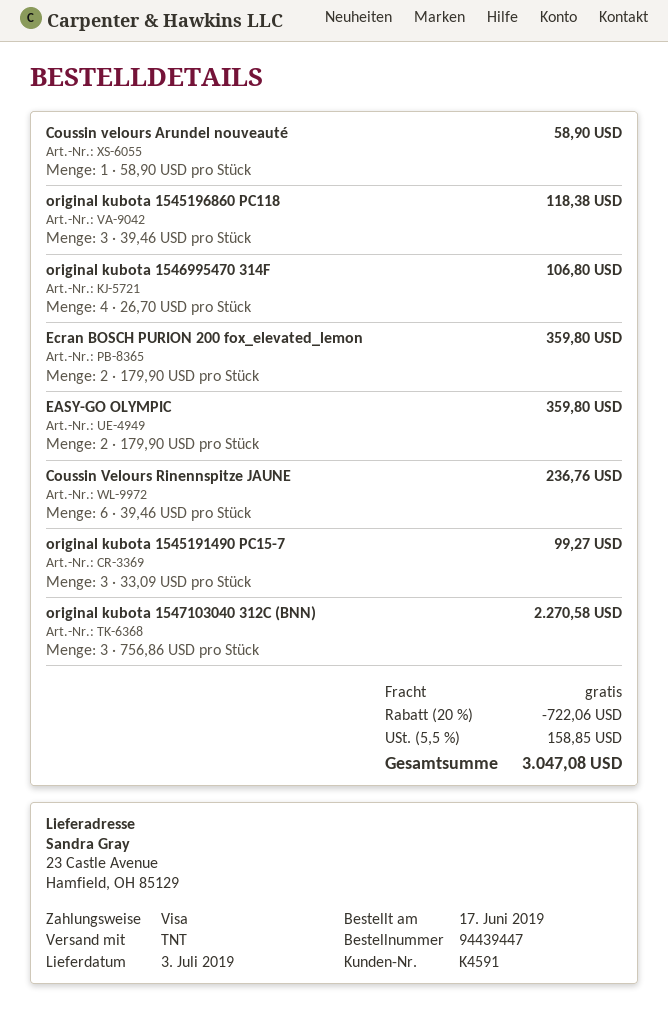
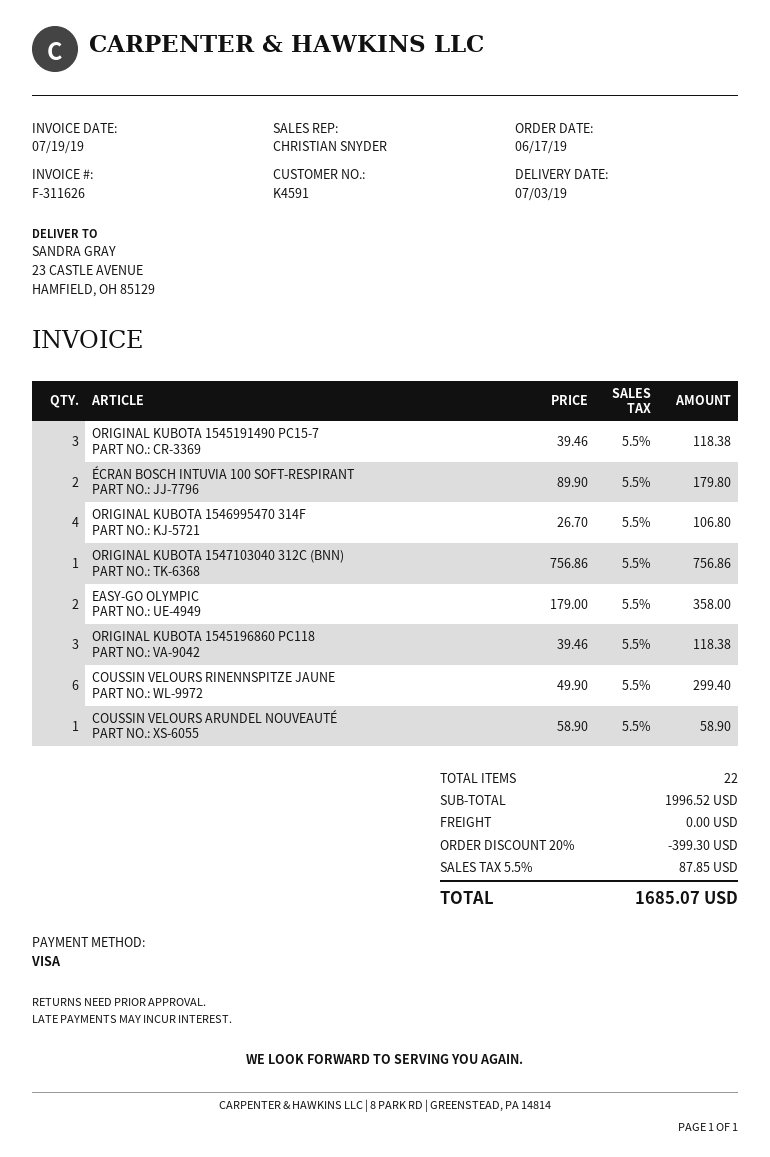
Ecran BOSCH PURION 200 fox_elevated_lemon: 2 x 179.90 = 359.80 -> none
EASY-GO OLYMPIC: 2 x 179.90 = 359.80 -> 2 x 179.00 = 358.00
Coussin Velours Rinennspitze JAUNE: 6 x 39.46 = 236.76 -> 6 x 49.90 = 299.40
original kubota 1545191490 PC15-7: 3 x 33.09 = 99.27 -> 3 x 39.46 = 118.38
original kubota 1547103040 312C (BNN): 3 x 756.86 = 2270.58 -> 1 x 756.86 = 756.86
ÉCRAN BOSCH INTUVIA 100 SOFT-RESPIRANT: none -> 2 x 89.90 = 179.80
discount: 20% = 722.06 -> 20% = 399.30
tax: 5.5% = 158.85 -> 5.5% = 87.85
total: 3047.08 -> 1685.07

